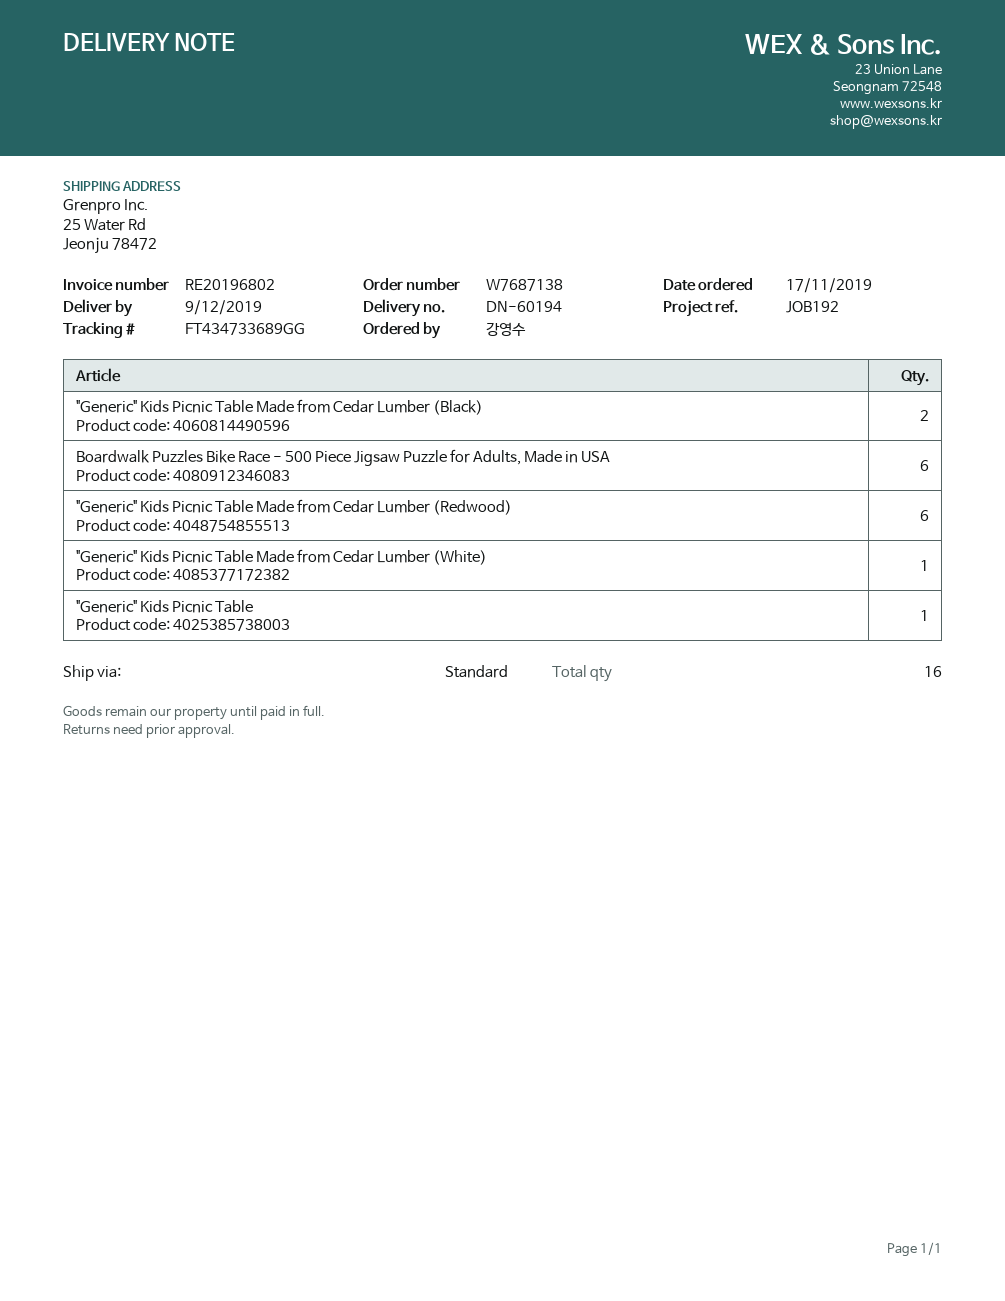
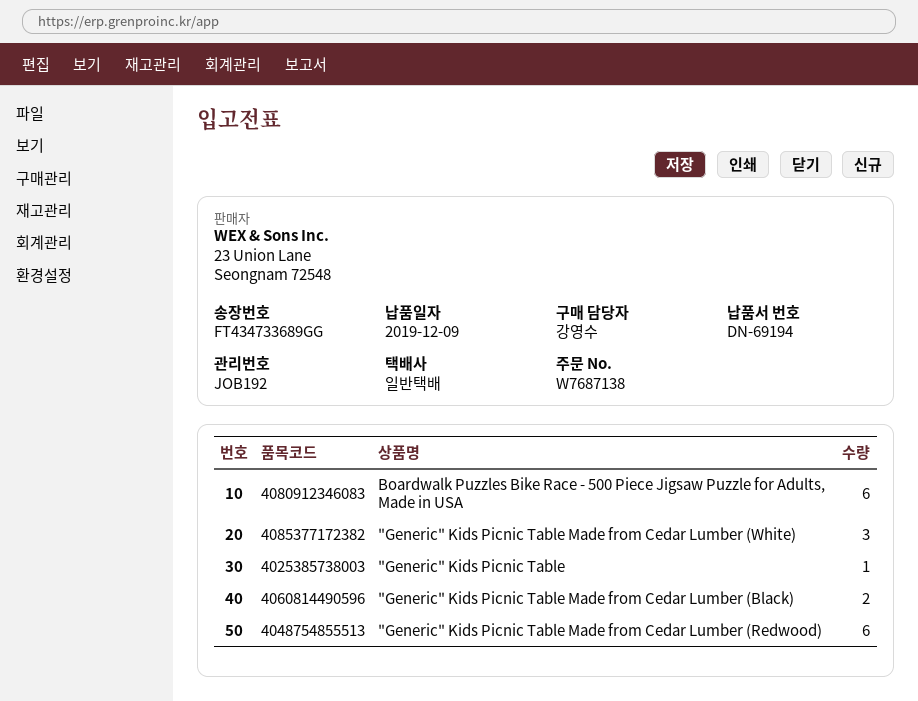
delivery note number: DN-60194 -> DN-69194
"Generic" Kids Picnic Table Made from Cedar Lumber (White): 1 -> 3

